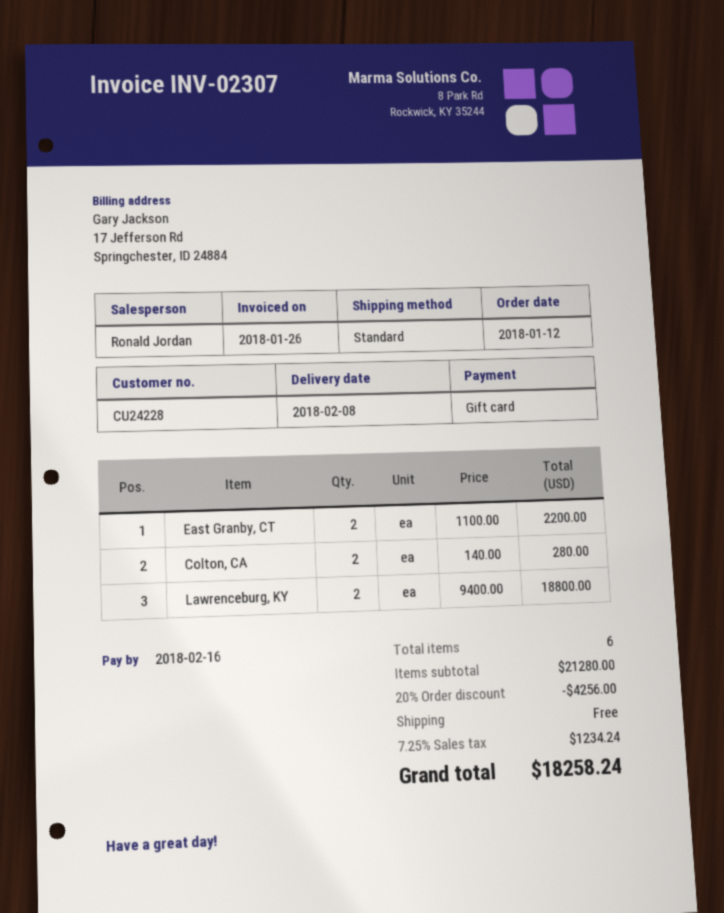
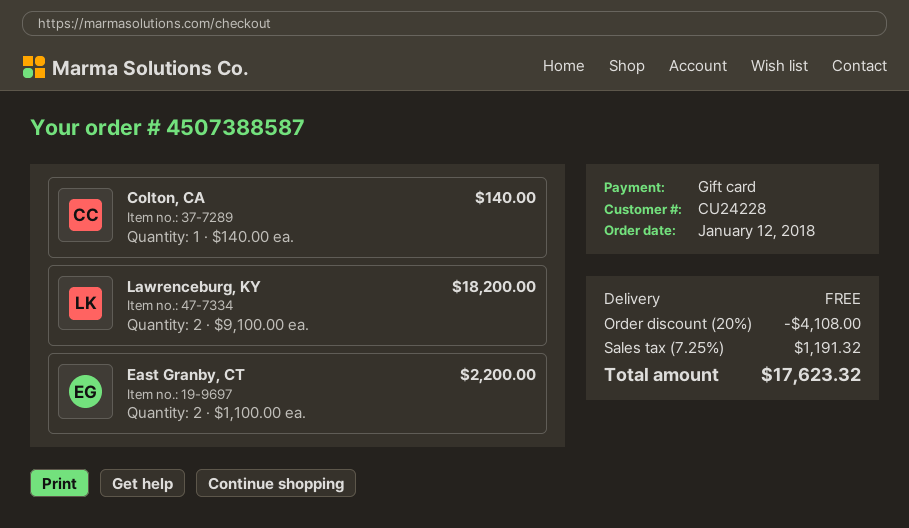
Colton, CA: 2 x 140.00 = 280.00 -> 1 x 140.00 = 140.00
Lawrenceburg, KY: 2 x 9400.00 = 18800.00 -> 2 x 9100.00 = 18200.00
discount: 20% = 4256.00 -> 20% = 4108.00
tax: 7.25% = 1234.24 -> 7.25% = 1191.32
total: 18258.24 -> 17623.32

